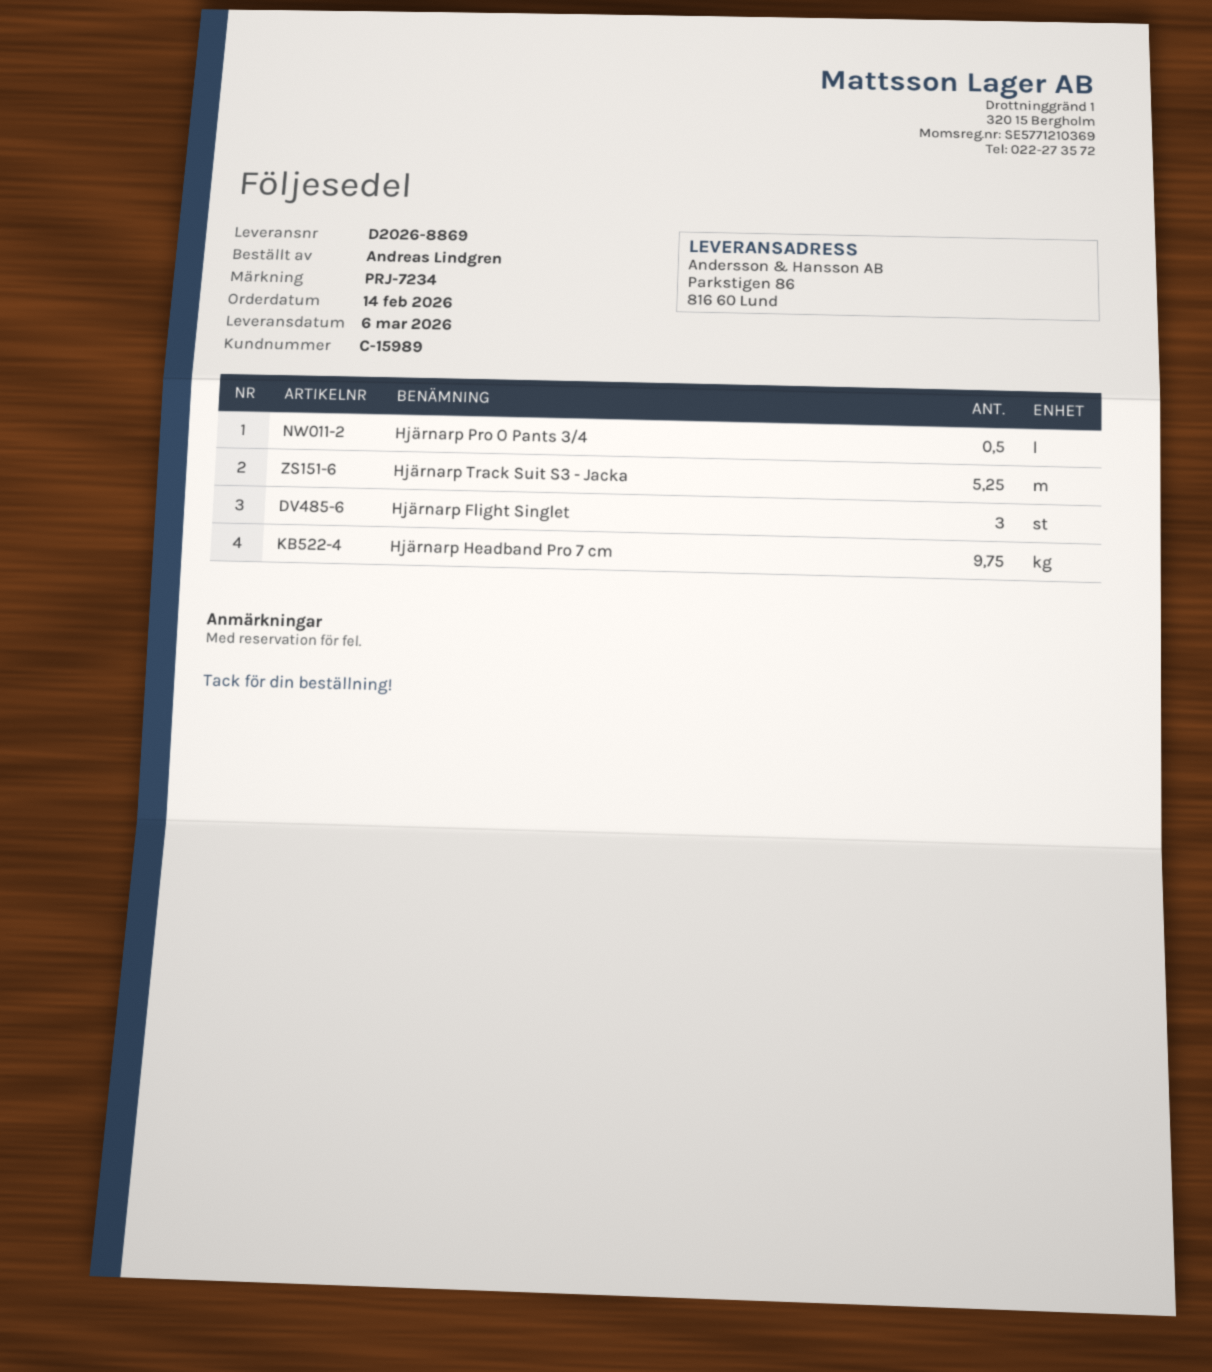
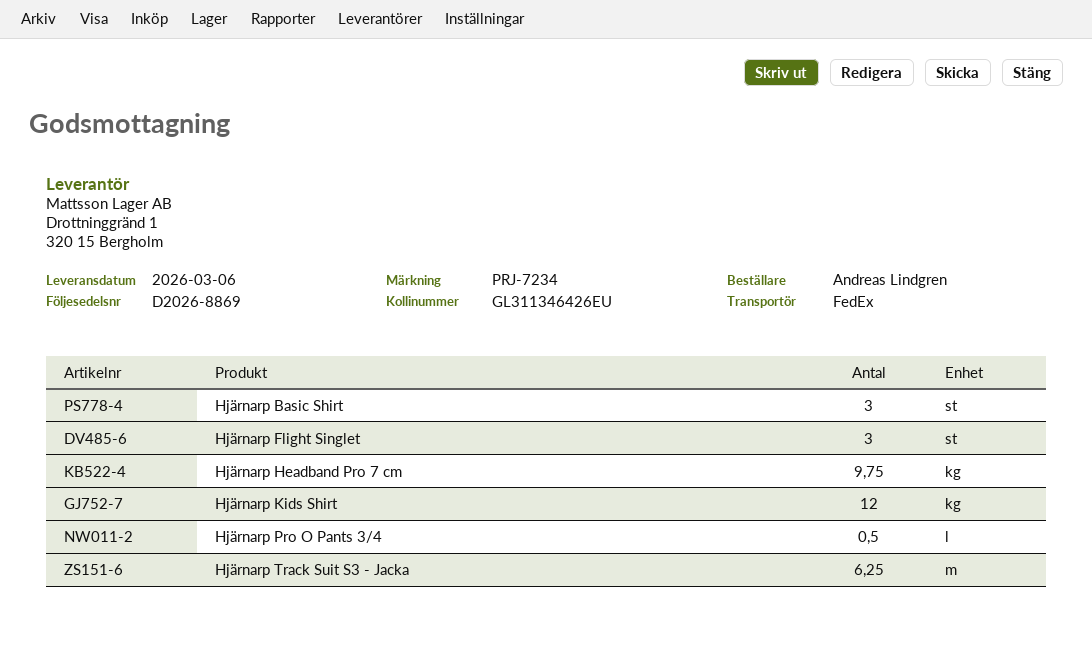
Hjärnarp Track Suit S3 - Jacka: 5.25 -> 6.25
Hjärnarp Basic Shirt: none -> 3
Hjärnarp Kids Shirt: none -> 12

